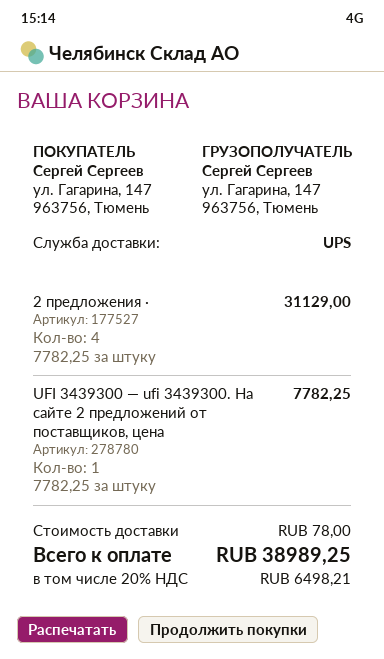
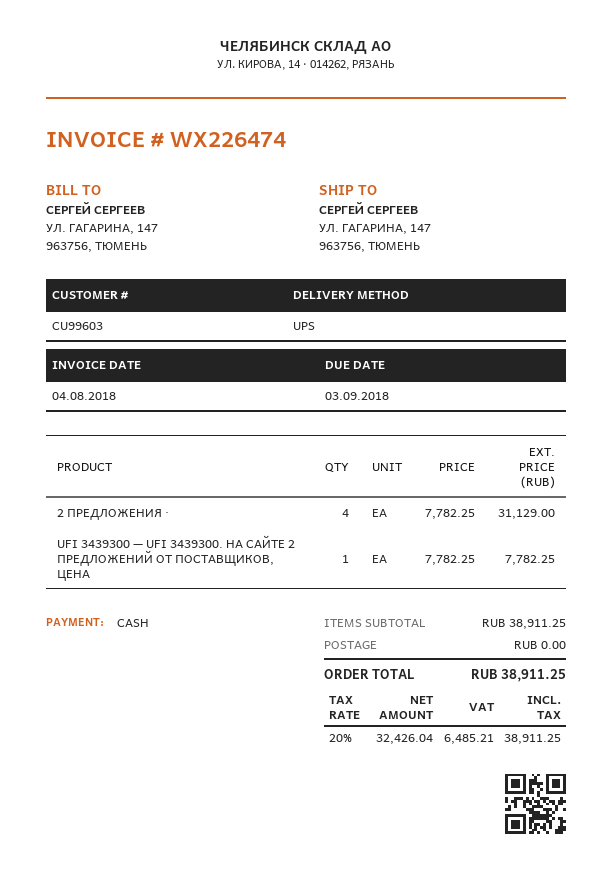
shipping: 78.00 -> 0.00
tax: 20% = 6498.21 -> 20% = 6485.21
total: 38989.25 -> 38911.25

